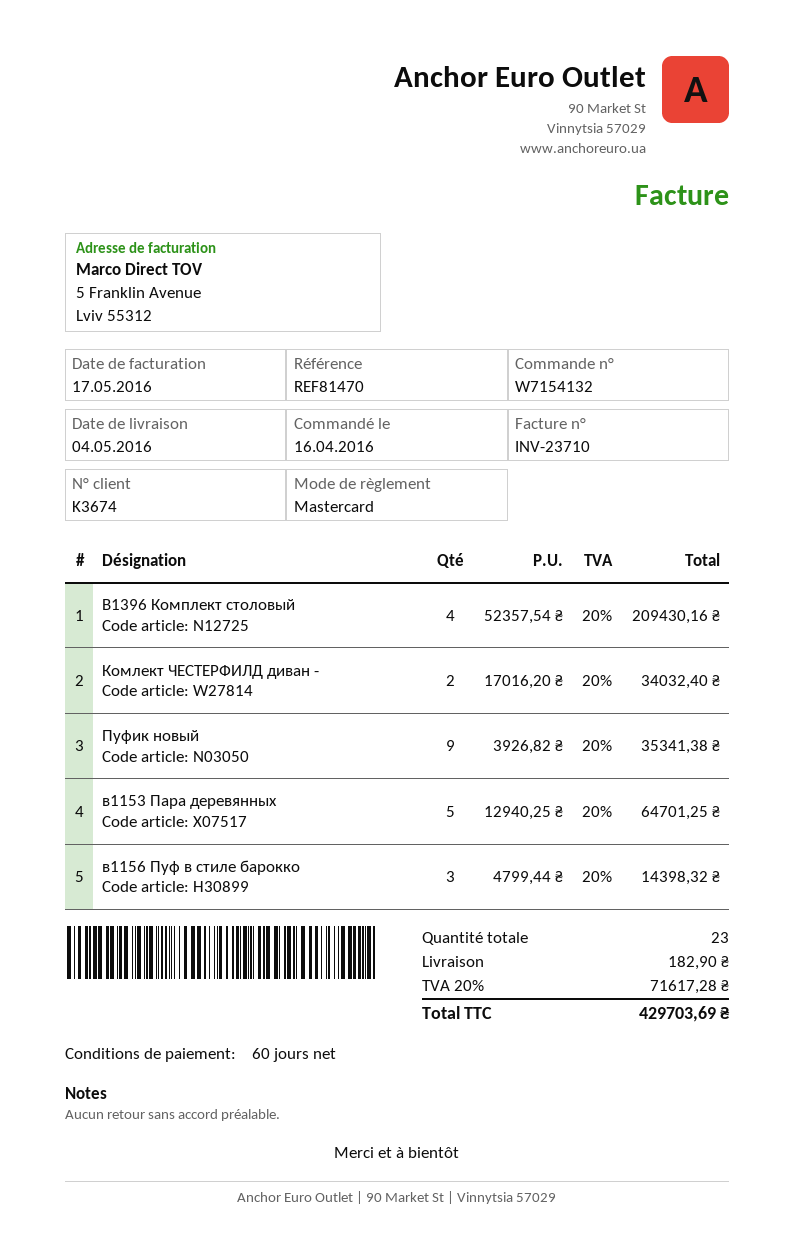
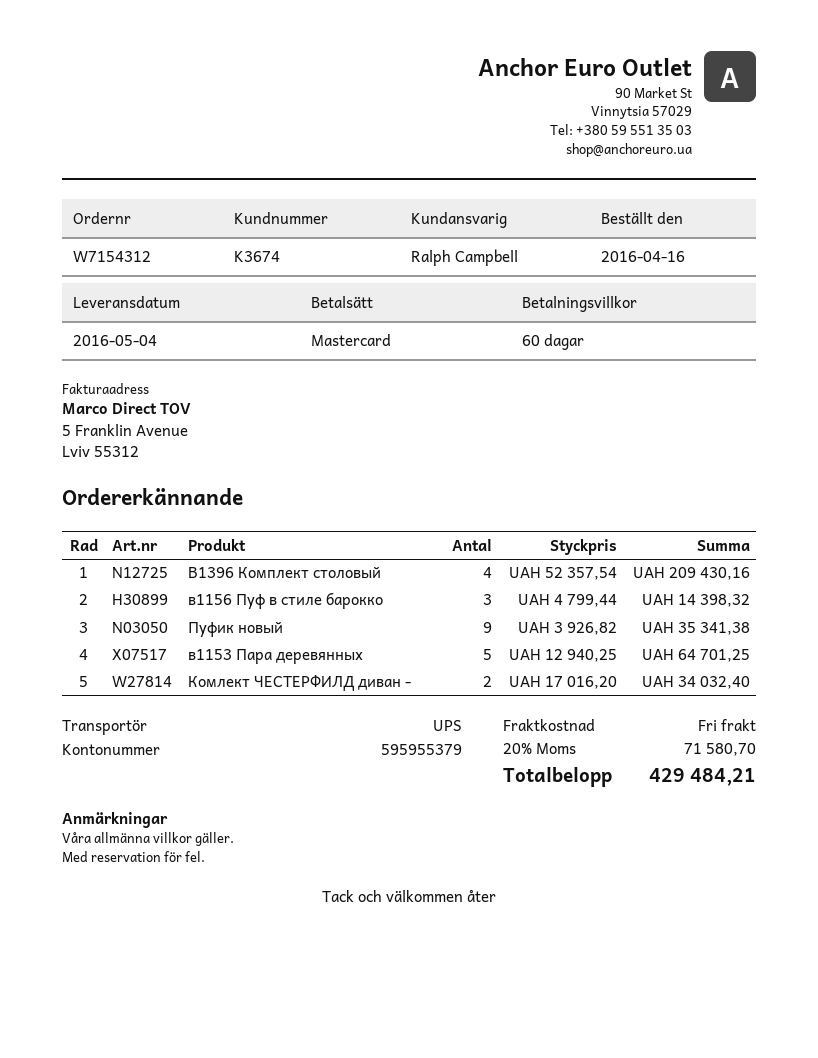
order number: W7154132 -> W7154312
shipping: 182.90 -> 0.00
tax: 20% = 71617.28 -> 20% = 71580.70
total: 429703.69 -> 429484.21

